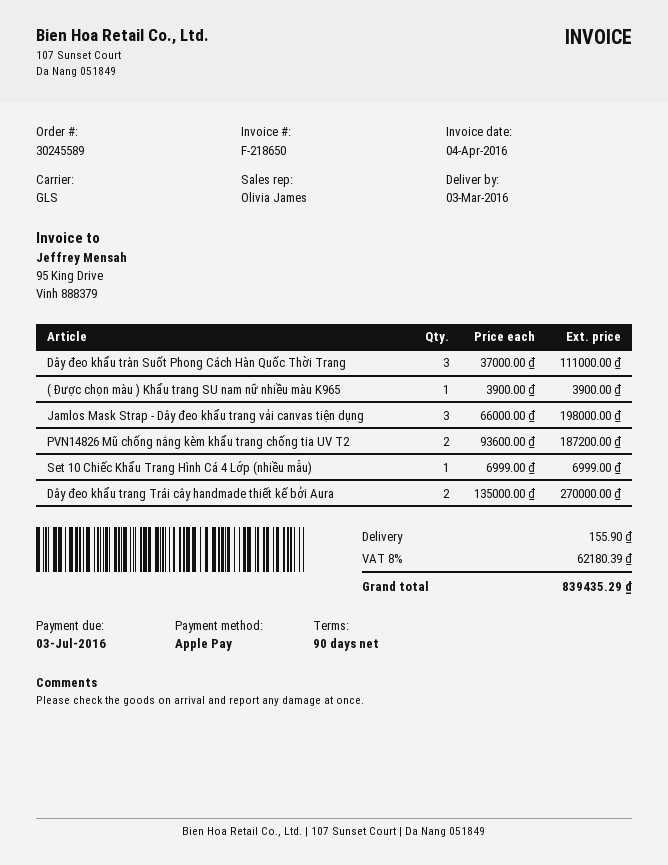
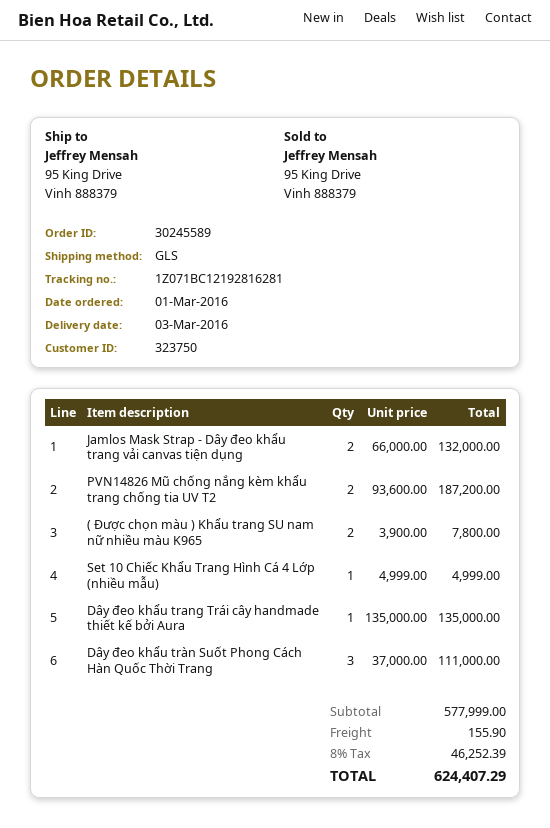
( Được chọn màu ) Khẩu trang SU nam nữ nhiều màu K965: 1 x 3900.00 = 3900.00 -> 2 x 3900.00 = 7800.00
Jamlos Mask Strap - Dây đeo khẩu trang vải canvas tiện dụng: 3 x 66000.00 = 198000.00 -> 2 x 66000.00 = 132000.00
Set 10 Chiếc Khẩu Trang Hình Cá 4 Lớp (nhiều mẫu): 1 x 6999.00 = 6999.00 -> 1 x 4999.00 = 4999.00
Dây đeo khẩu trang Trái cây handmade thiết kế bởi Aura: 2 x 135000.00 = 270000.00 -> 1 x 135000.00 = 135000.00
tax: 8% = 62180.39 -> 8% = 46252.39
total: 839435.29 -> 624407.29

